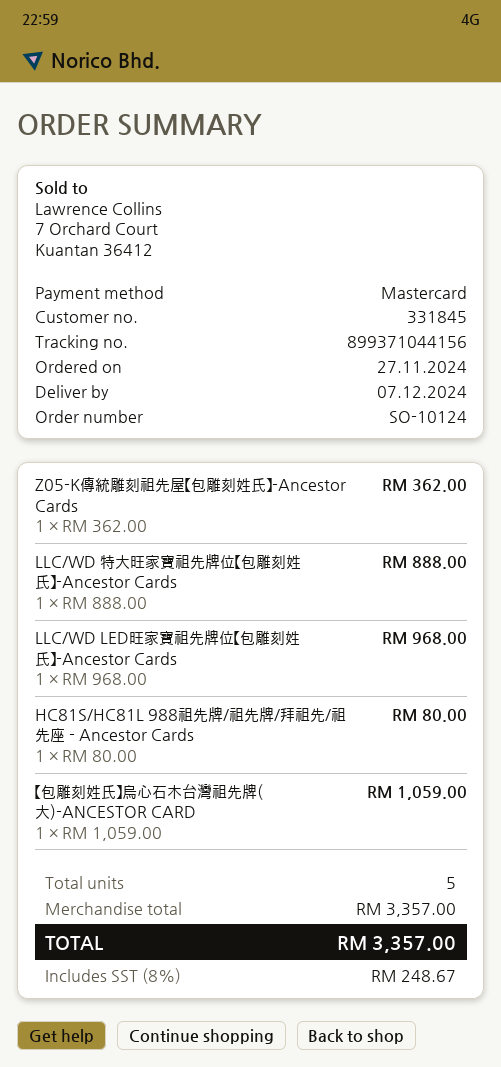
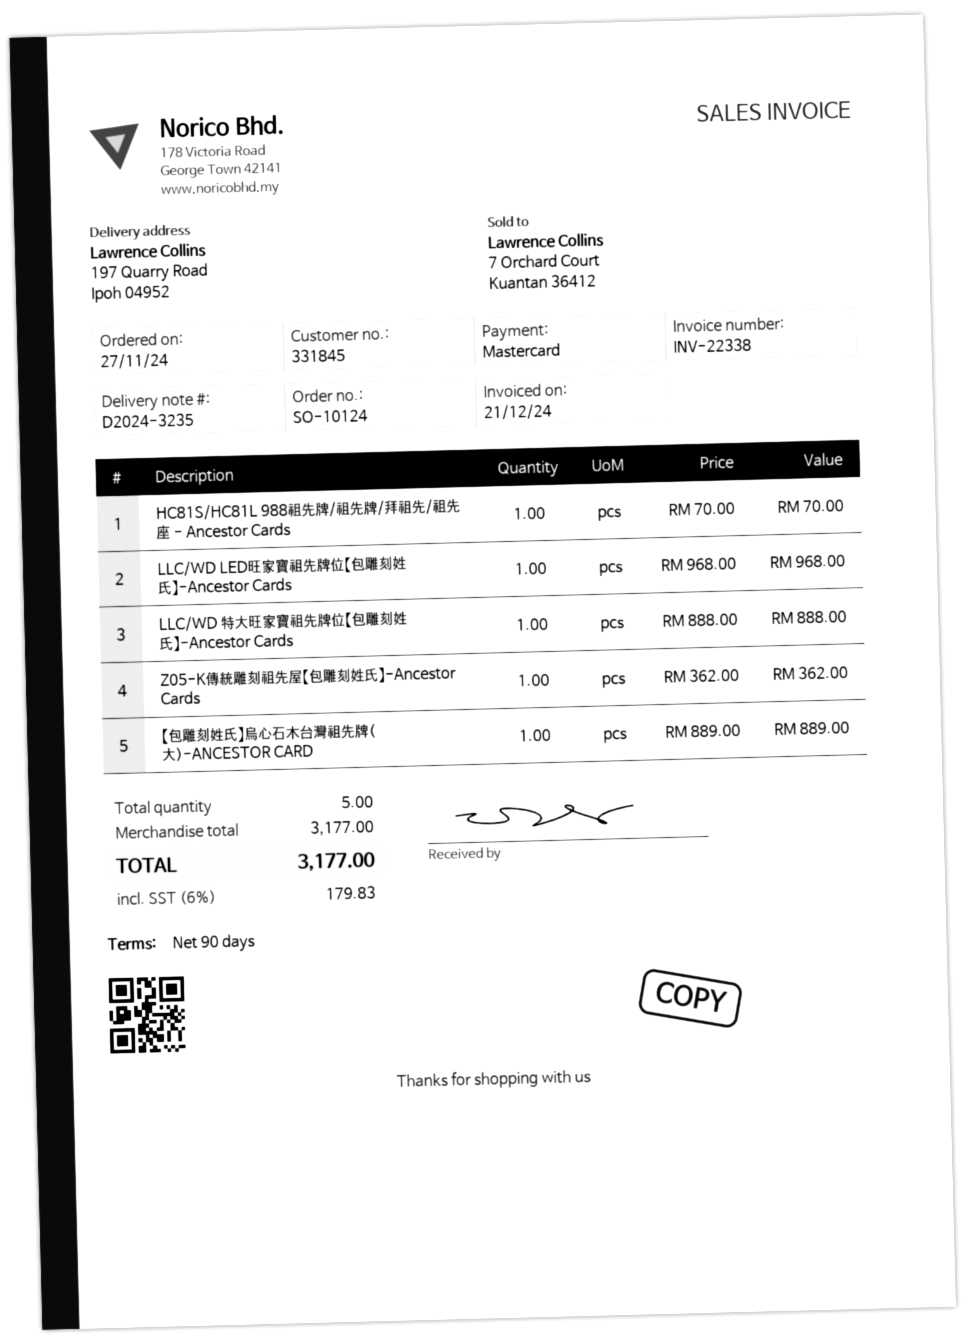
HC81S/HC81L 988祖先牌/祖先牌/拜祖先/祖先座 - Ancestor Cards: 1 x 80.00 = 80.00 -> 1 x 70.00 = 70.00
【包雕刻姓氏】烏心石木台灣祖先牌(大)-ANCESTOR CARD: 1 x 1059.00 = 1059.00 -> 1 x 889.00 = 889.00
subtotal: 3357.00 -> 3177.00
tax: 8% = 248.67 -> 6% = 179.83
total: 3357.00 -> 3177.00

